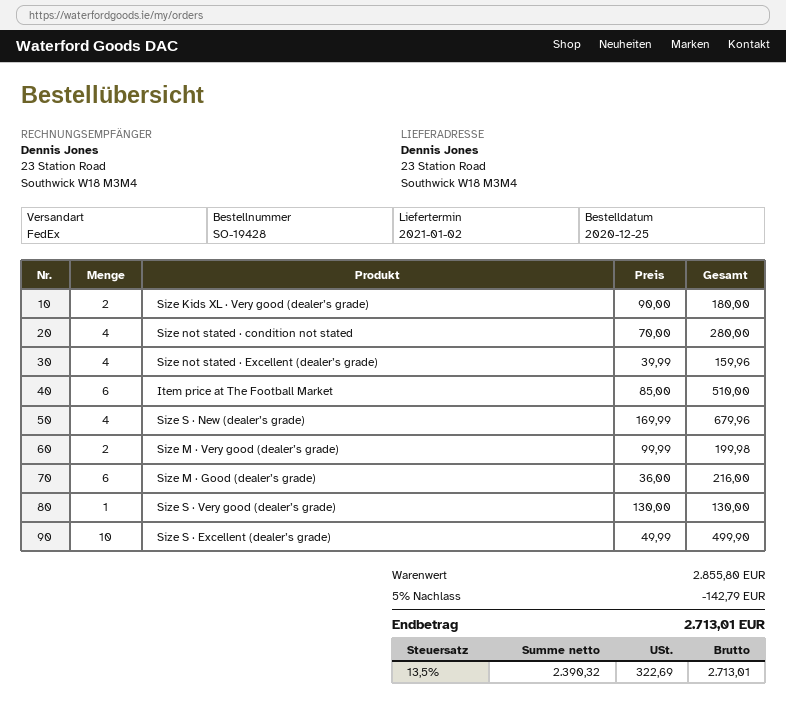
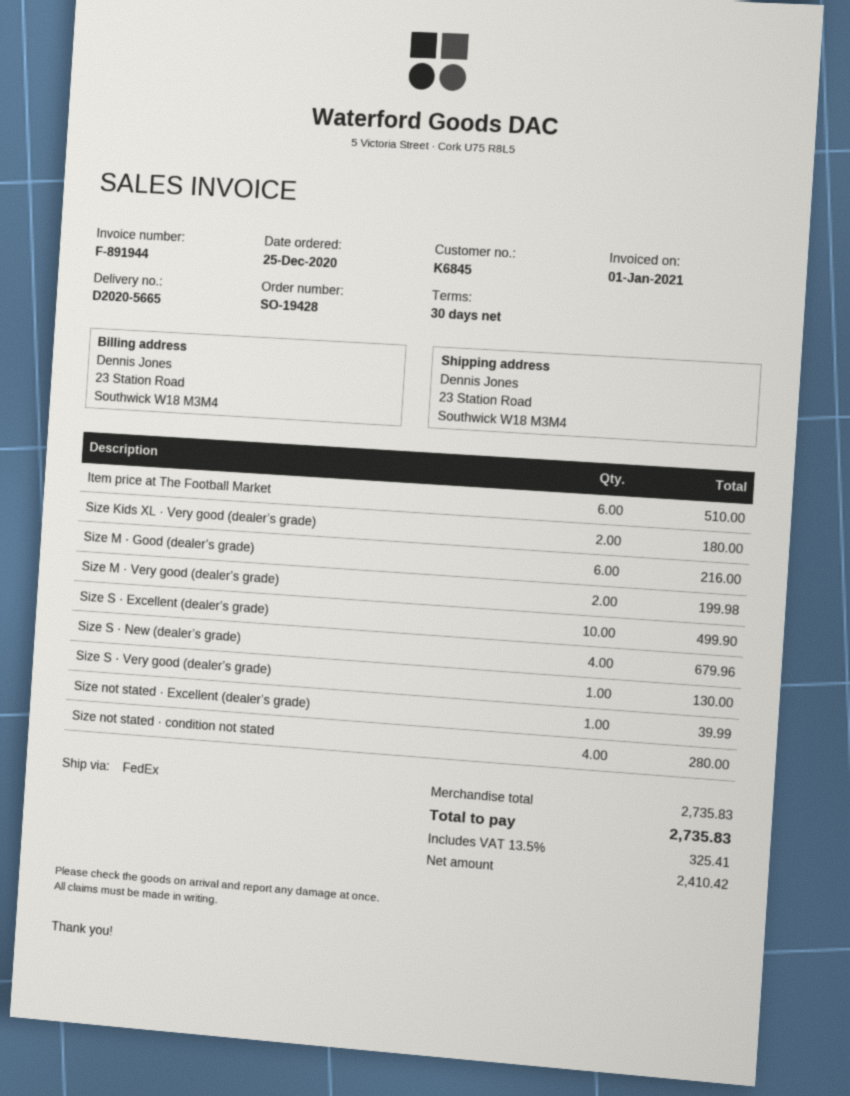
Size not stated · Excellent (dealer’s grade): 4 for 159.96 -> 1 for 39.99
subtotal: 2855.80 -> 2735.83
discount: 5% = 142.79 -> none
net: 2390.32 -> 2410.42
tax: 13.5% = 322.69 -> 13.5% = 325.41
total: 2713.01 -> 2735.83

